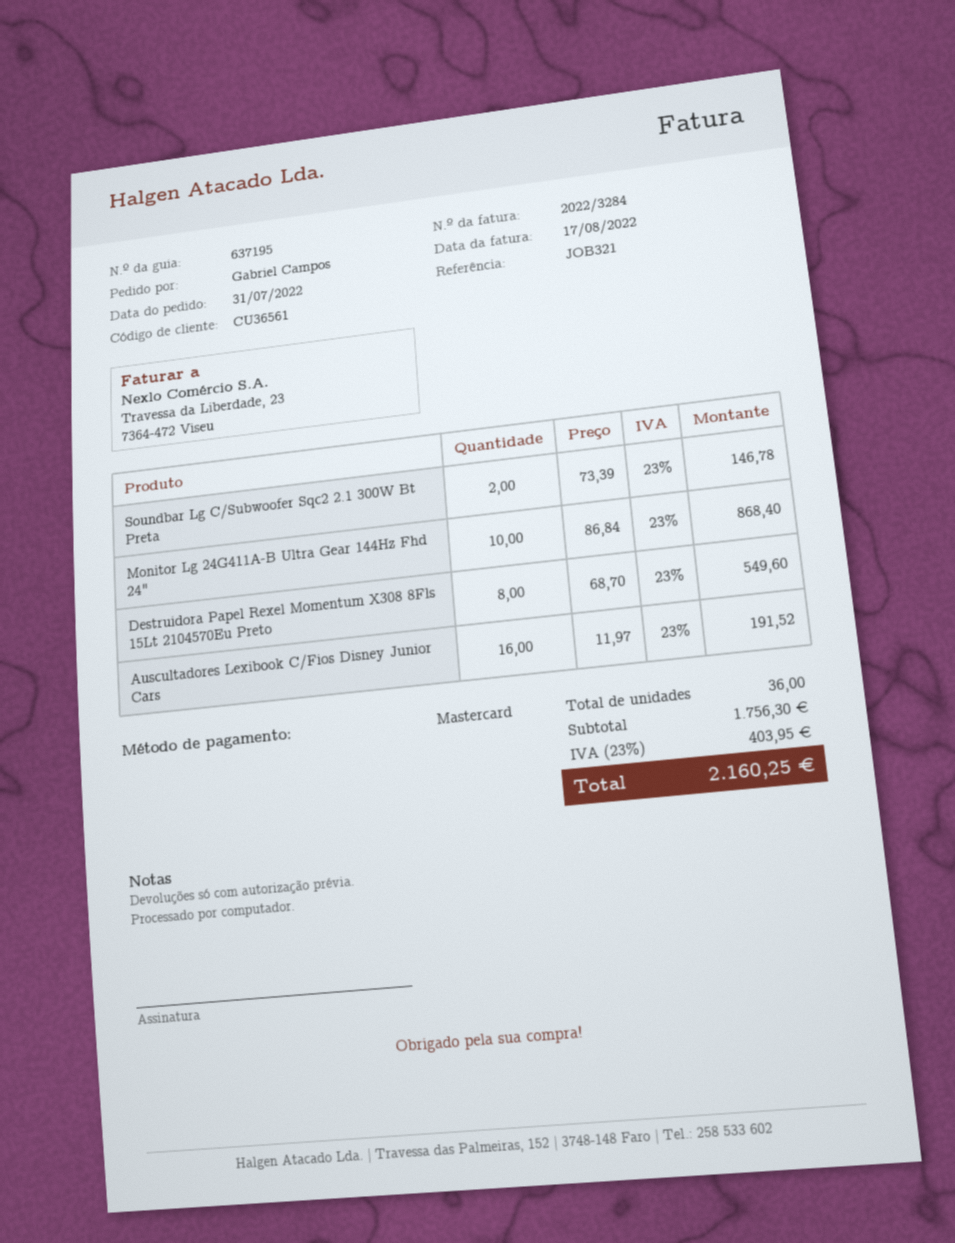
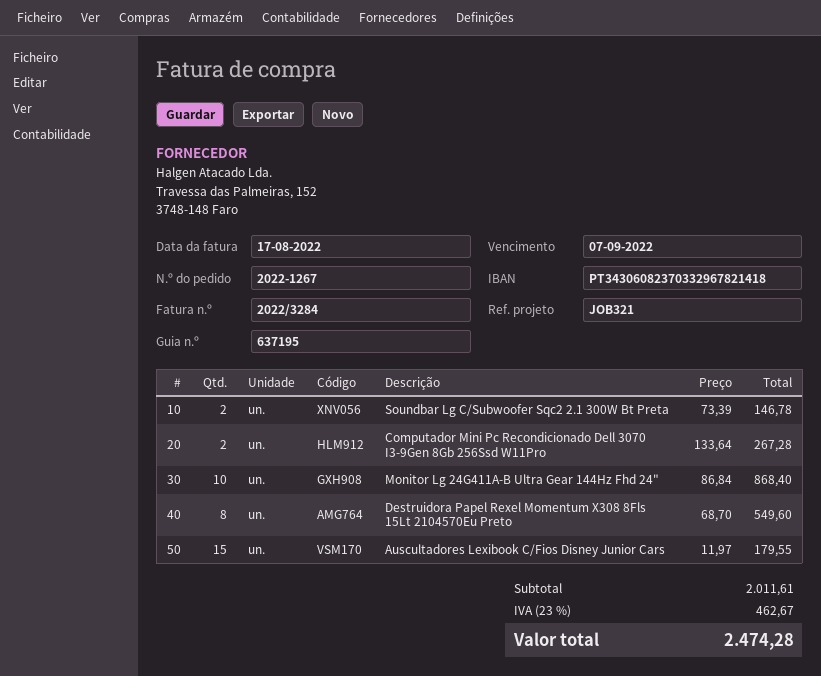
Auscultadores Lexibook C/Fios Disney Junior Cars: 16 x 11.97 = 191.52 -> 15 x 11.97 = 179.55
Computador Mini Pc Recondicionado Dell 3070 I3-9Gen 8Gb 256Ssd W11Pro: none -> 2 x 133.64 = 267.28
subtotal: 1756.30 -> 2011.61
tax: 23% = 403.95 -> 23% = 462.67
total: 2160.25 -> 2474.28

